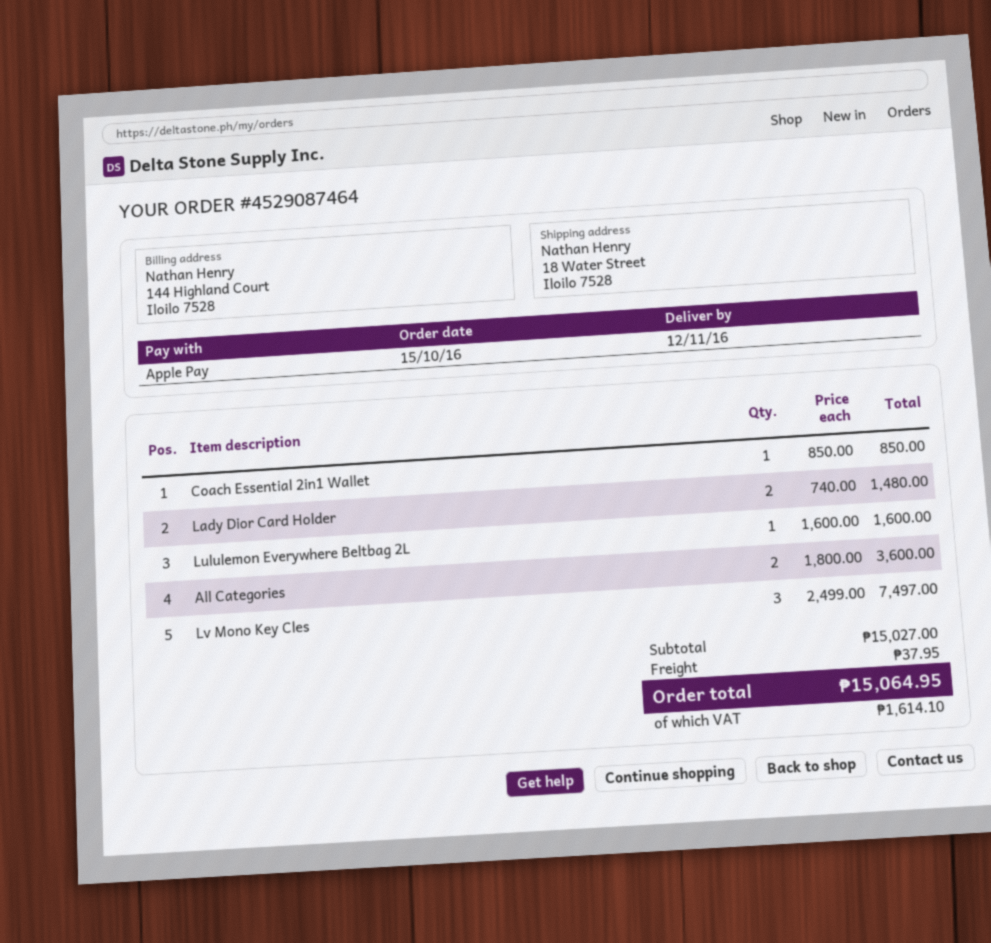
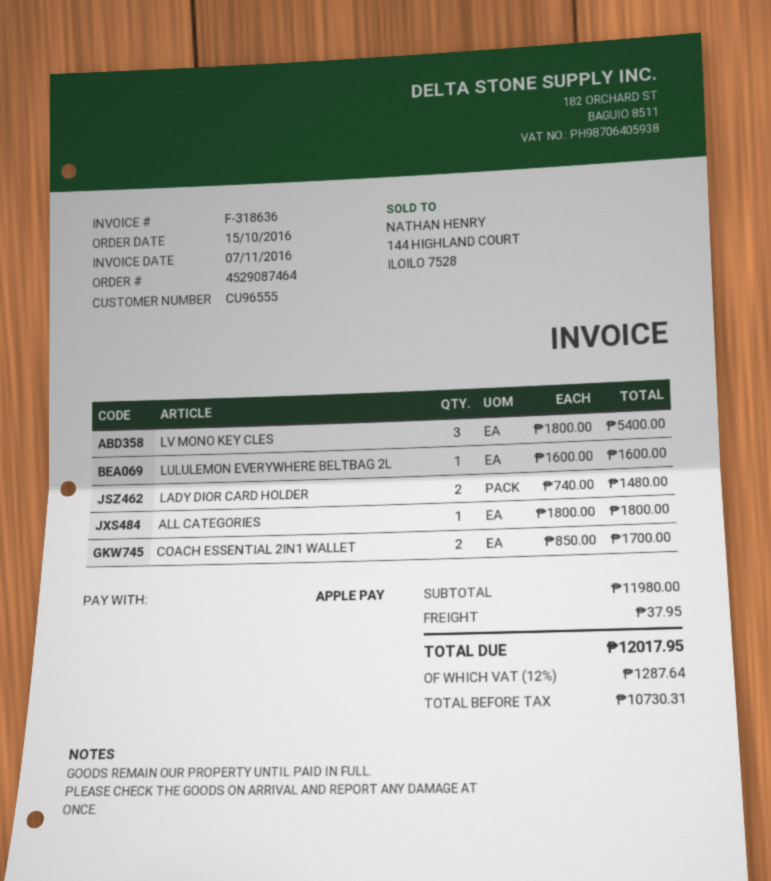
Coach Essential 2in1 Wallet: 1 x 850.00 = 850.00 -> 2 x 850.00 = 1700.00
All Categories: 2 x 1800.00 = 3600.00 -> 1 x 1800.00 = 1800.00
Lv Mono Key Cles: 3 x 2499.00 = 7497.00 -> 3 x 1800.00 = 5400.00
subtotal: 15027.00 -> 11980.00
tax: 1614.10 -> 1287.64
total: 15064.95 -> 12017.95

